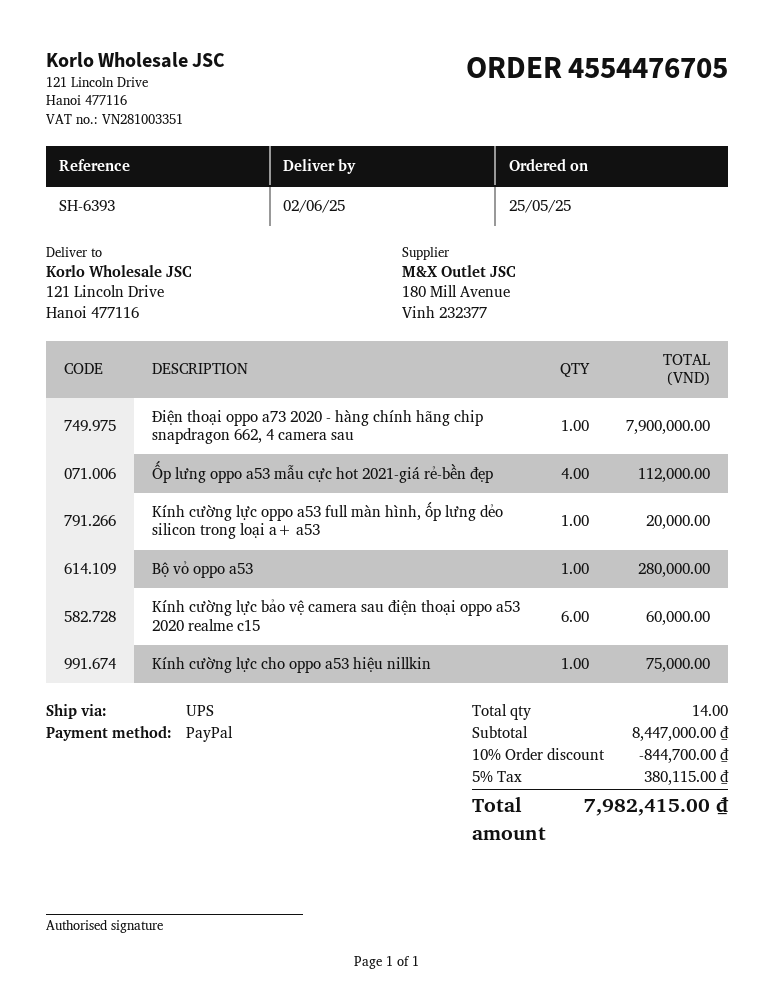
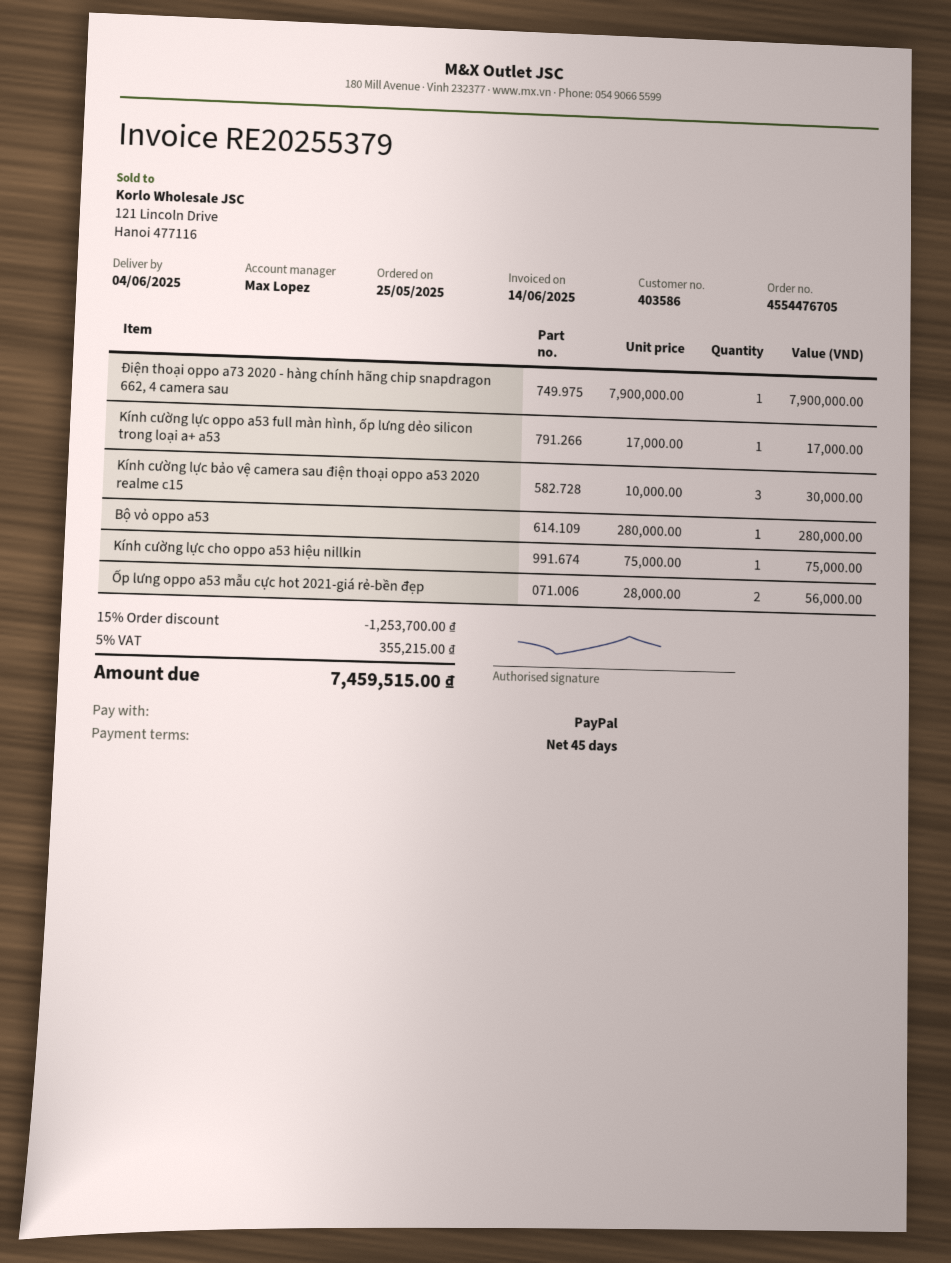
delivery date: 2025-06-02 -> 2025-06-04
Ốp lưng oppo a53 mẫu cực hot 2021-giá rẻ-bền đẹp: 4 for 112000.00 -> 2 for 56000.00
Kính cường lực oppo a53 full màn hình, ốp lưng dẻo silicon trong loại a+ a53: 1 for 20000.00 -> 1 for 17000.00
Kính cường lực bảo vệ camera sau điện thoại oppo a53 2020 realme c15: 6 for 60000.00 -> 3 for 30000.00
discount: 10% = 844700.00 -> 15% = 1253700.00
tax: 5% = 380115.00 -> 5% = 355215.00
total: 7982415.00 -> 7459515.00

